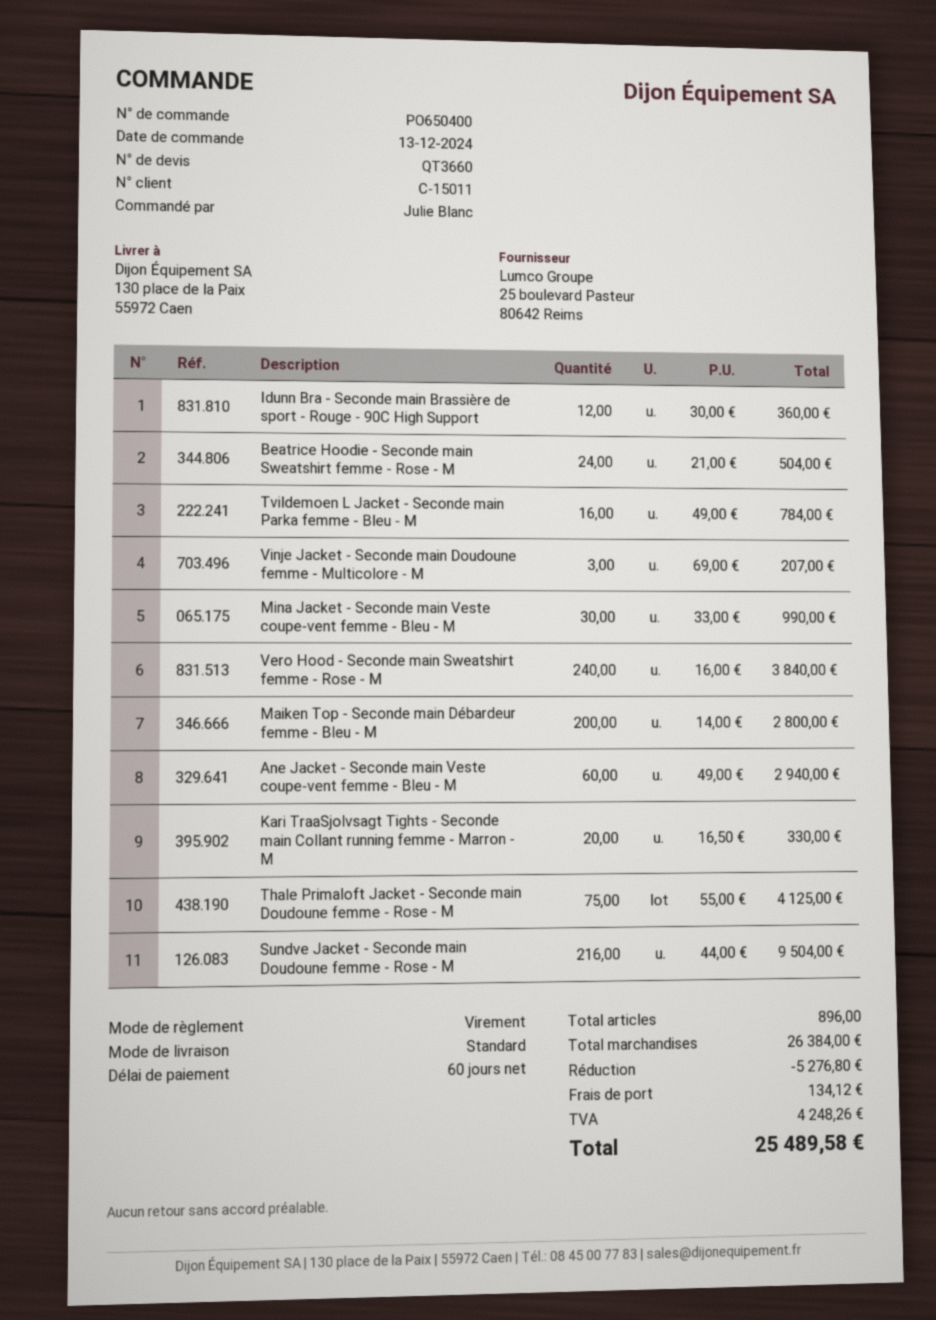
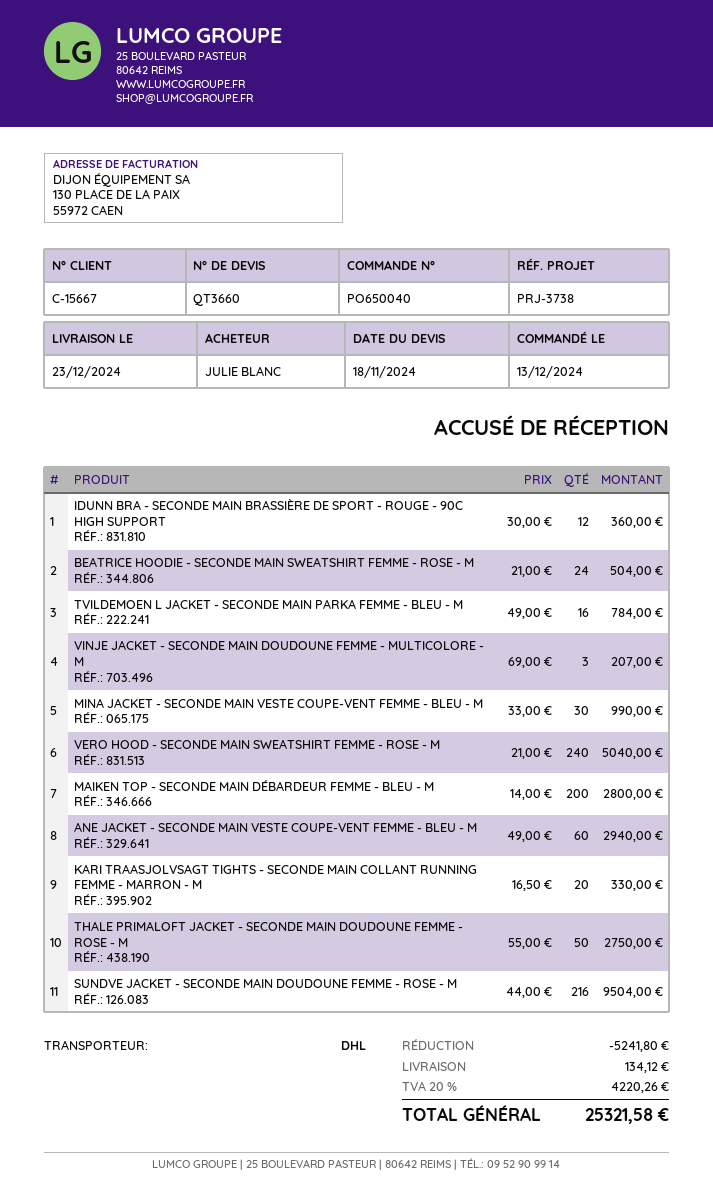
order number: PO650400 -> PO650040
customer number: C-15011 -> C-15667
shipping method: standard -> DHL
Vero Hood - Seconde main Sweatshirt femme - Rose - M: 240 x 16.00 = 3840.00 -> 240 x 21.00 = 5040.00
Thale Primaloft Jacket - Seconde main Doudoune femme - Rose - M: 75 x 55.00 = 4125.00 -> 50 x 55.00 = 2750.00
discount: 5276.80 -> 5241.80
tax: 4248.26 -> 4220.26
total: 25489.58 -> 25321.58

